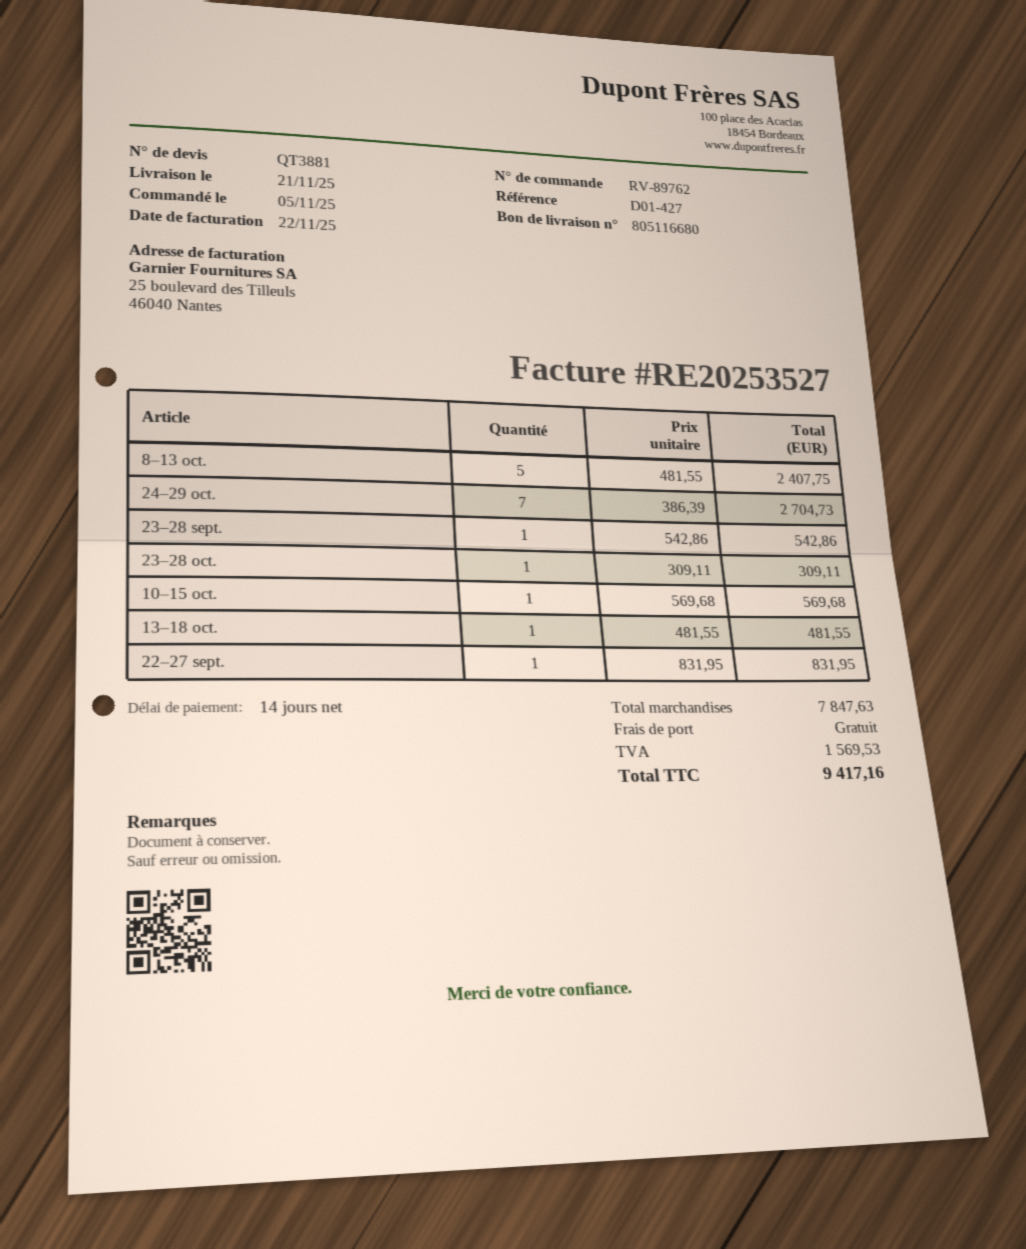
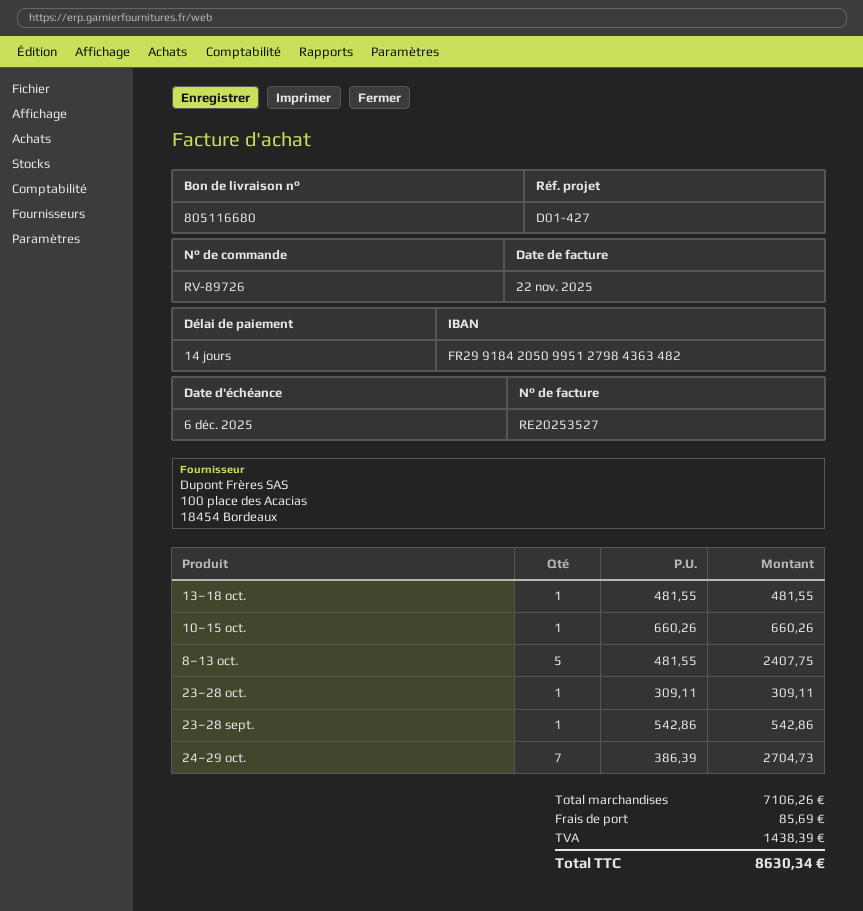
order number: RV-89762 -> RV-89726
10–15 oct.: 1 x 569.68 = 569.68 -> 1 x 660.26 = 660.26
22–27 sept.: 1 x 831.95 = 831.95 -> none
subtotal: 7847.63 -> 7106.26
shipping: 0.00 -> 85.69
tax: 1569.53 -> 1438.39
total: 9417.16 -> 8630.34

